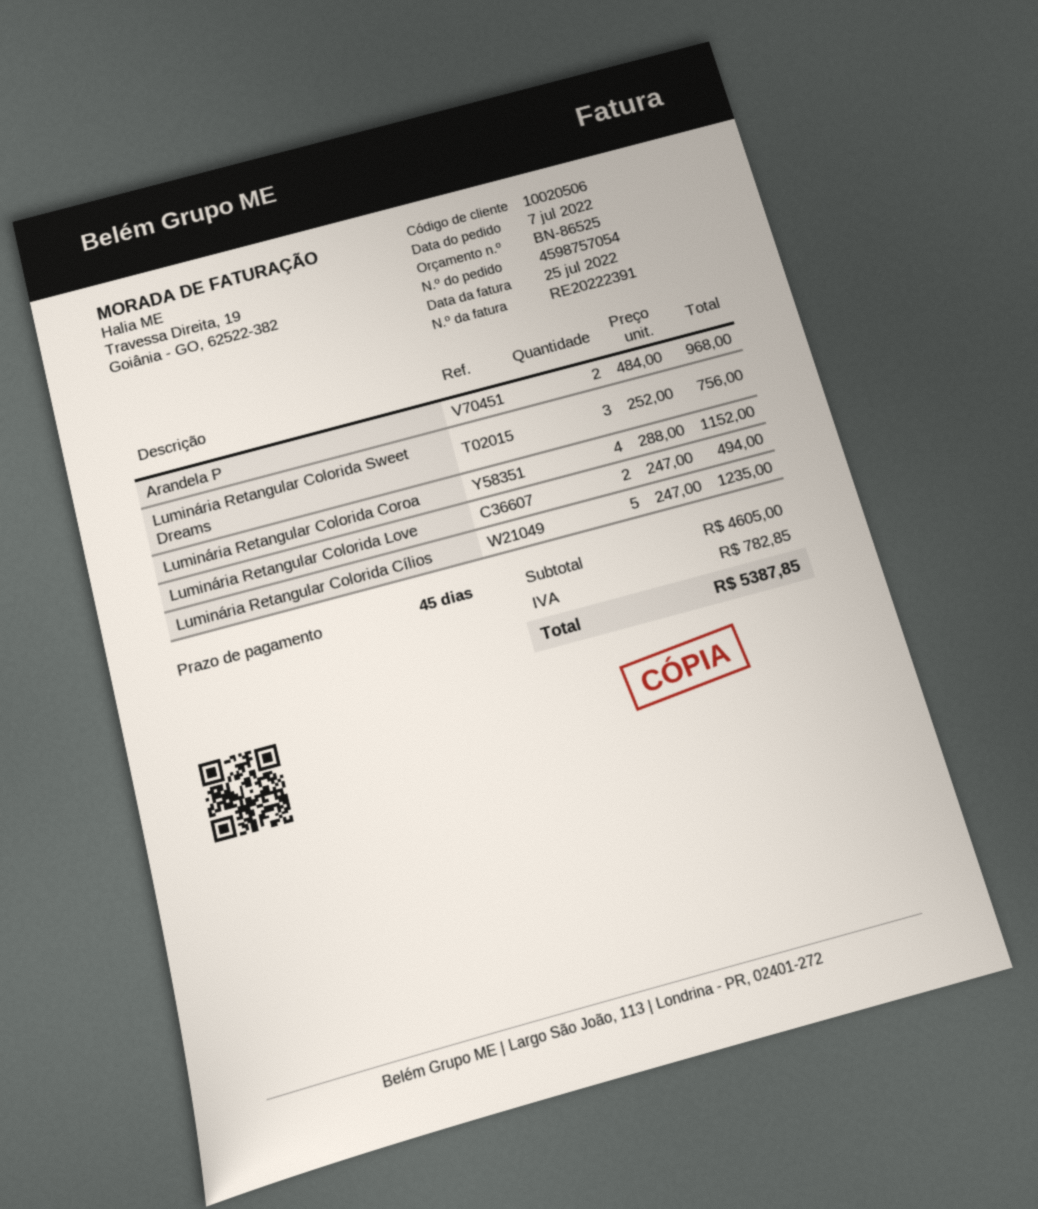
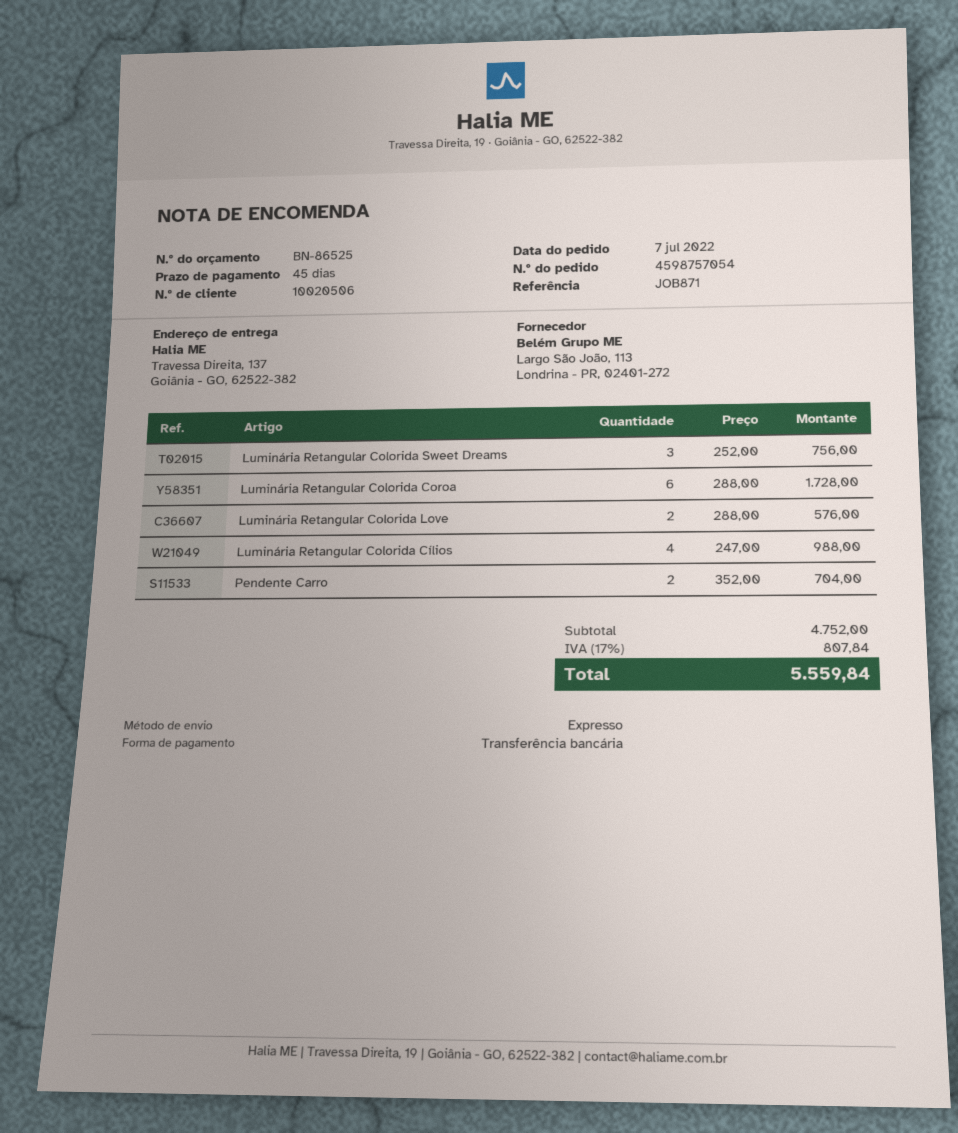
Arandela P: 2 x 484.00 = 968.00 -> none
Luminária Retangular Colorida Coroa: 4 x 288.00 = 1152.00 -> 6 x 288.00 = 1728.00
Luminária Retangular Colorida Love: 2 x 247.00 = 494.00 -> 2 x 288.00 = 576.00
Luminária Retangular Colorida Cílios: 5 x 247.00 = 1235.00 -> 4 x 247.00 = 988.00
Pendente Carro: none -> 2 x 352.00 = 704.00
subtotal: 4605.00 -> 4752.00
tax: 782.85 -> 807.84
total: 5387.85 -> 5559.84

